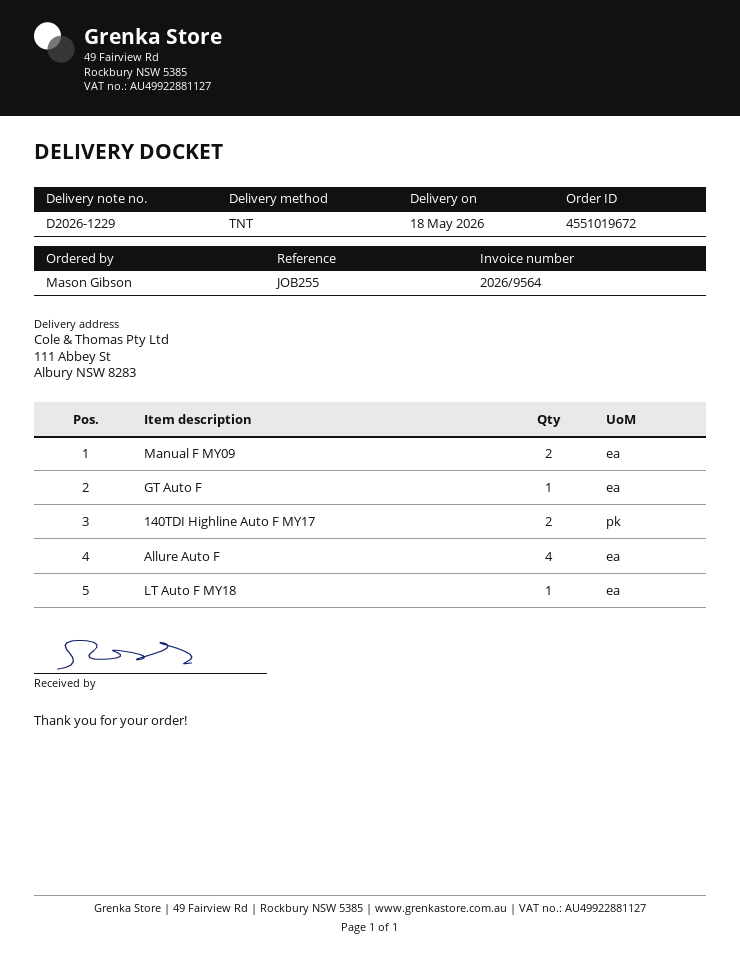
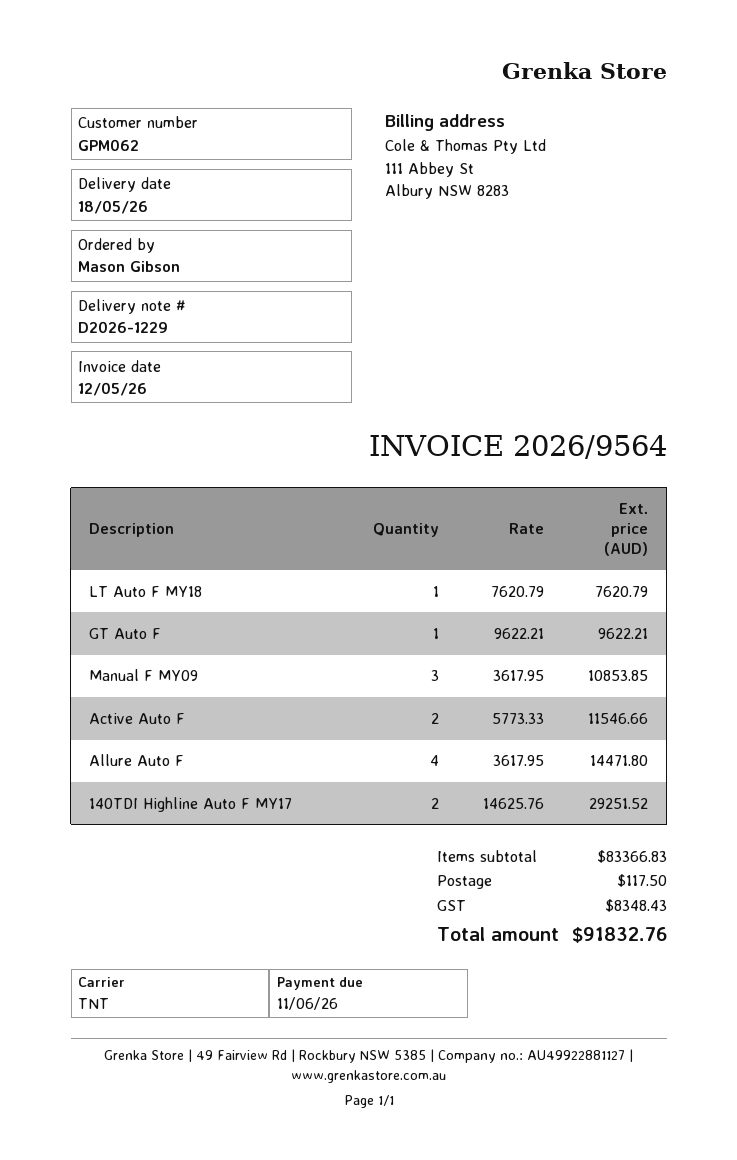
Manual F MY09: 2 -> 3
Active Auto F: none -> 2

